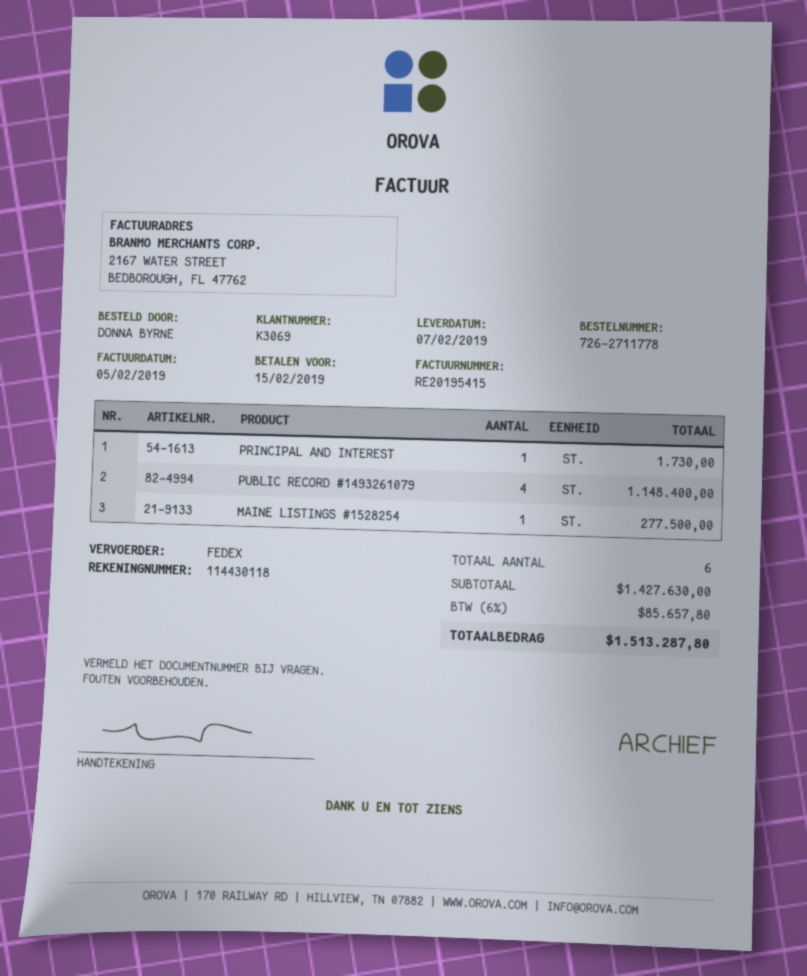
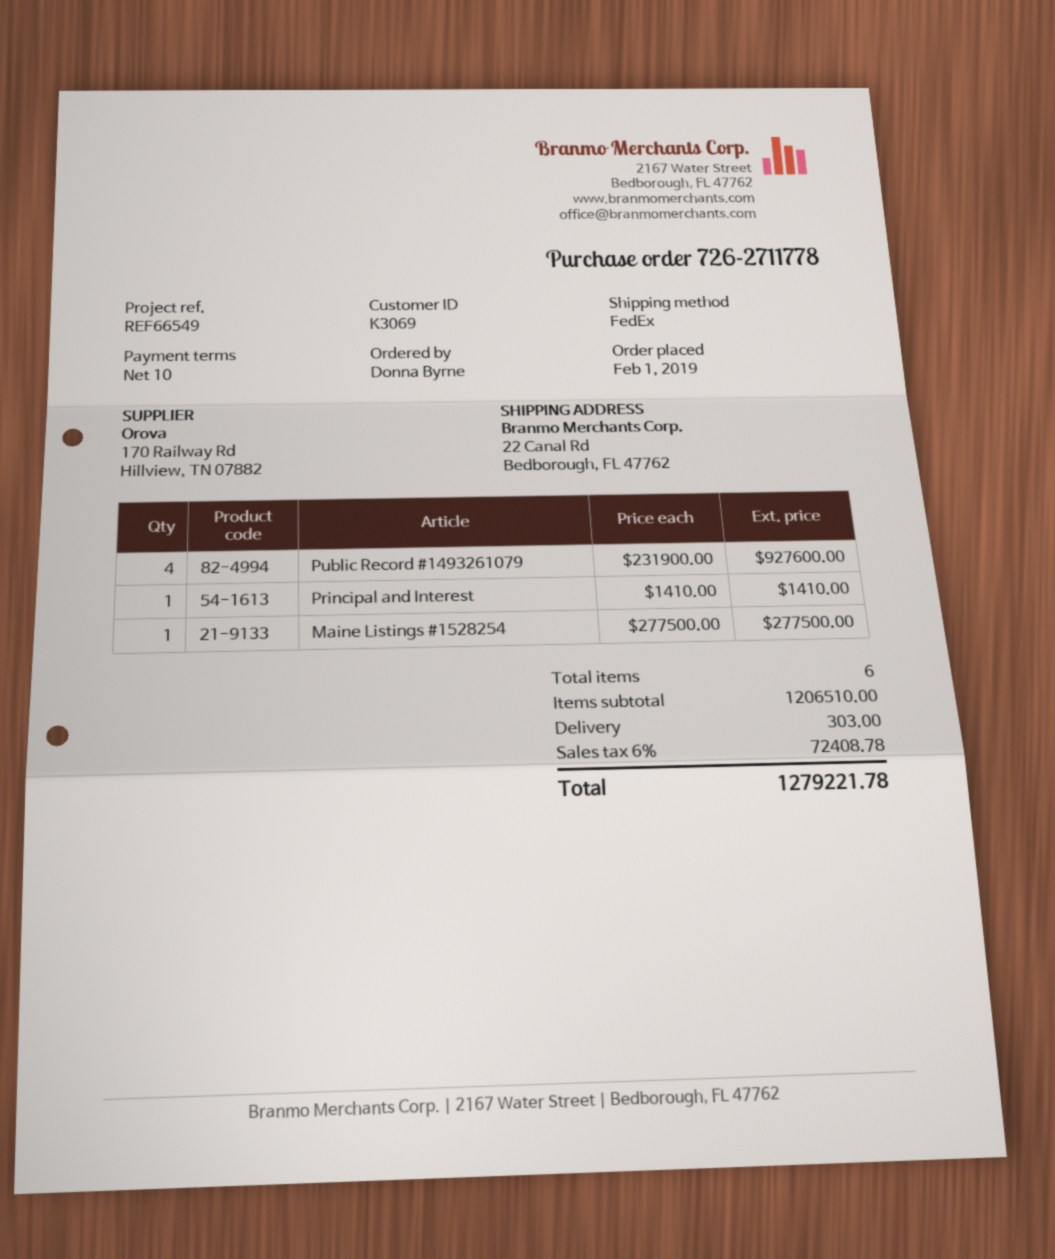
PRINCIPAL AND INTEREST: 1 for 1730.00 -> 1 for 1410.00
PUBLIC RECORD #1493261079: 4 for 1148400.00 -> 4 for 927600.00
subtotal: 1427630.00 -> 1206510.00
shipping: none -> 303.00
tax: 6% = 85657.80 -> 6% = 72408.78
total: 1513287.80 -> 1279221.78

